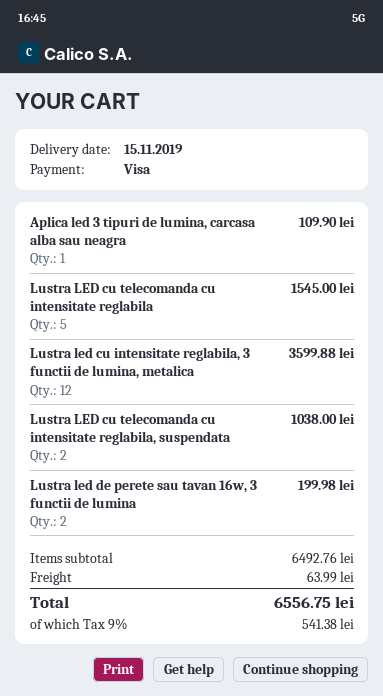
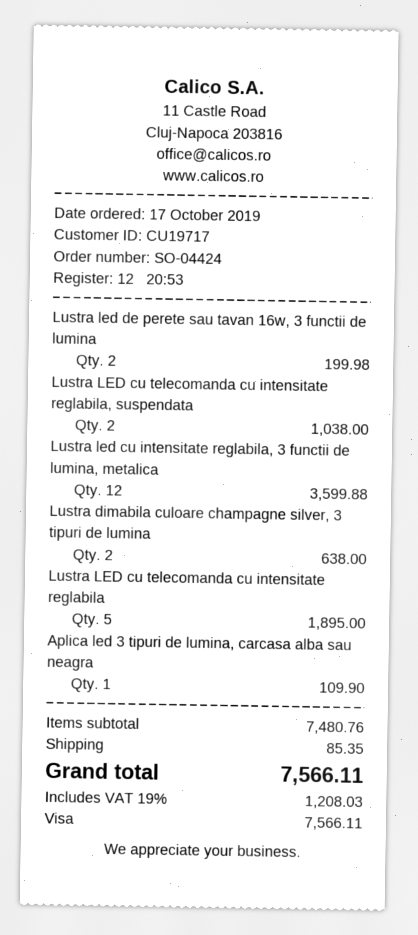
Lustra LED cu telecomanda cu intensitate reglabila: 5 for 1545.00 -> 5 for 1895.00
Lustra dimabila culoare champagne silver, 3 tipuri de lumina: none -> 2 for 638.00
subtotal: 6492.76 -> 7480.76
shipping: 63.99 -> 85.35
tax: 9% = 541.38 -> 19% = 1208.03
total: 6556.75 -> 7566.11

